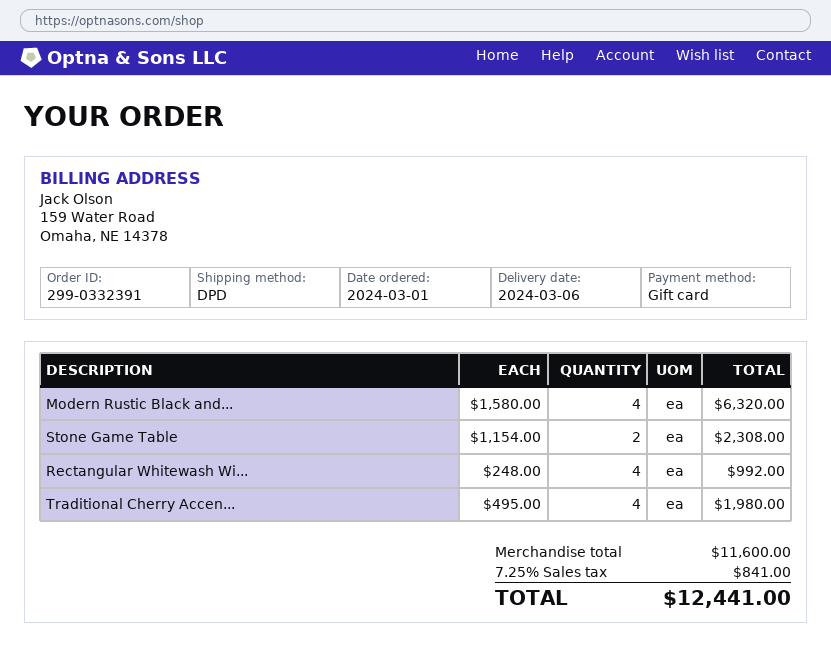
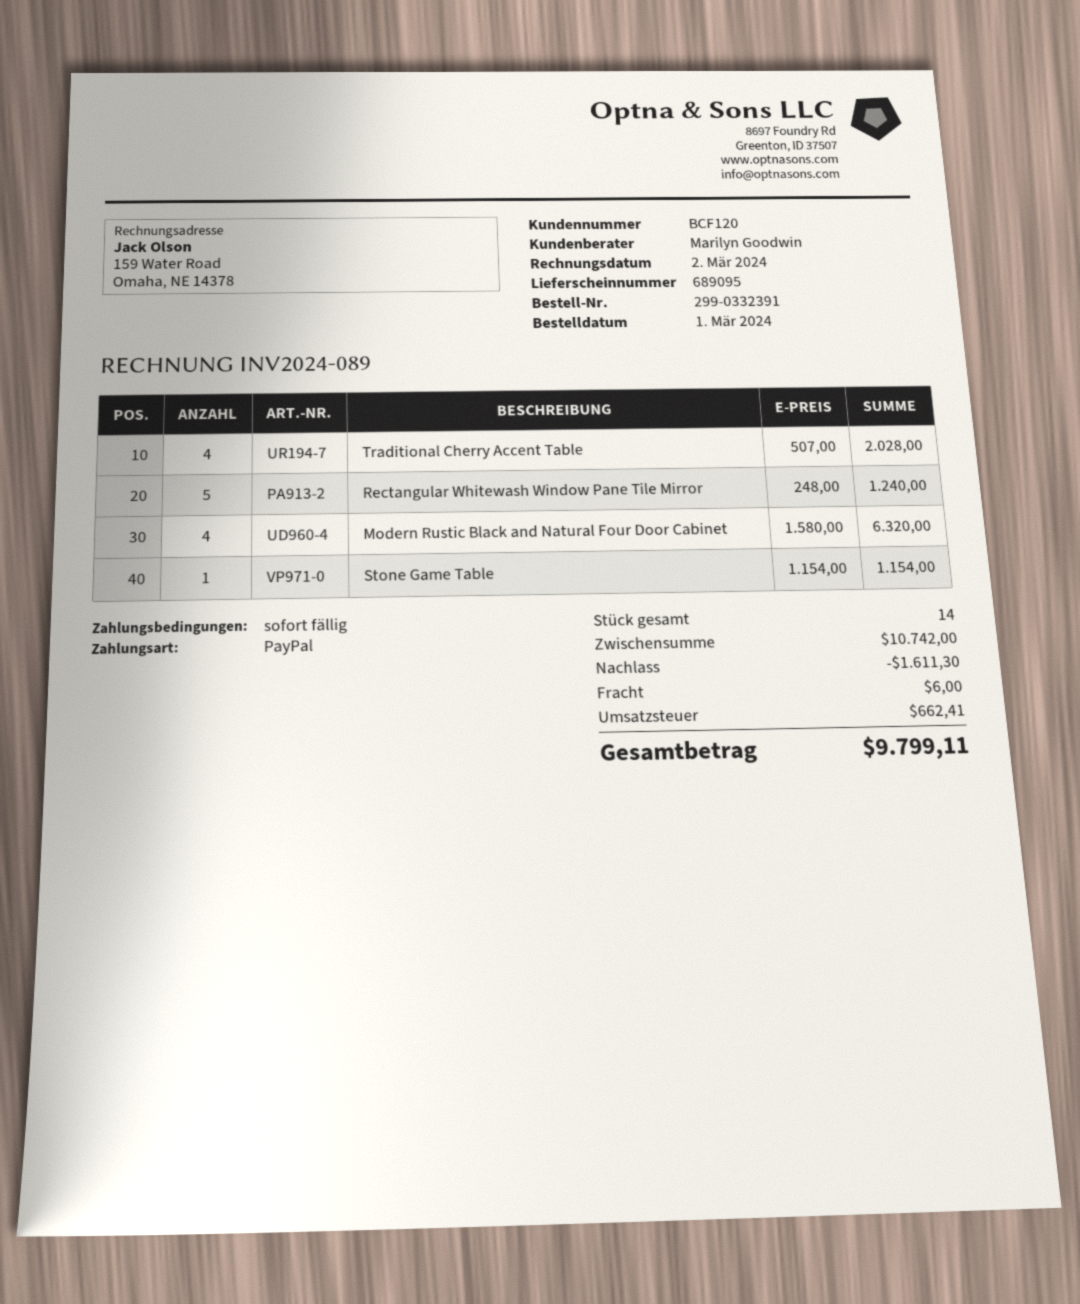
payment method: gift card -> PayPal
Stone Game Table: 2 x 1154.00 = 2308.00 -> 1 x 1154.00 = 1154.00
Rectangular Whitewash Wi...: 4 x 248.00 = 992.00 -> 5 x 248.00 = 1240.00
Traditional Cherry Accen...: 4 x 495.00 = 1980.00 -> 4 x 507.00 = 2028.00
subtotal: 11600.00 -> 10742.00
discount: none -> 1611.30
shipping: none -> 6.00
tax: 841.00 -> 662.41
total: 12441.00 -> 9799.11

